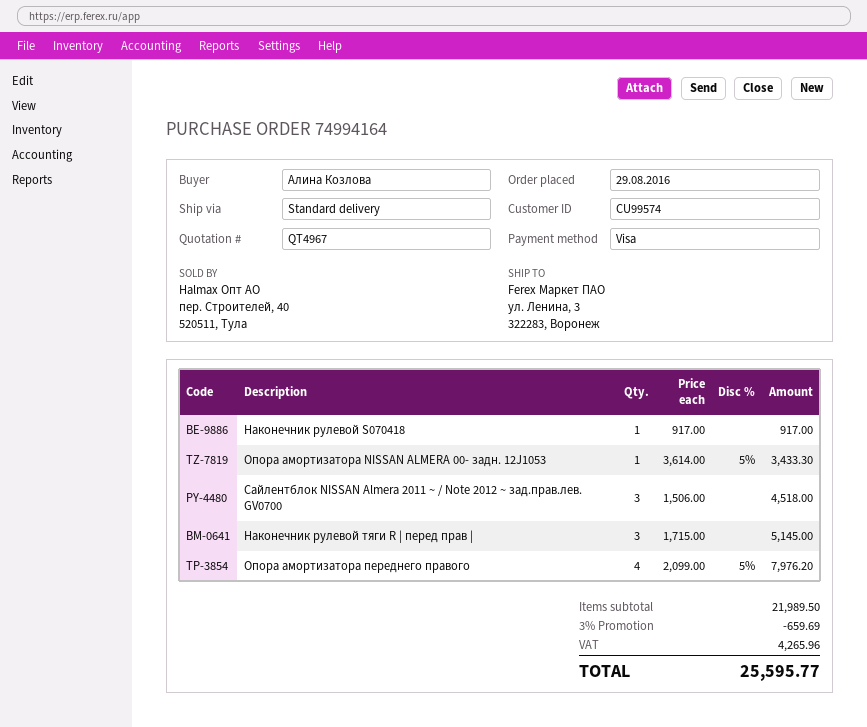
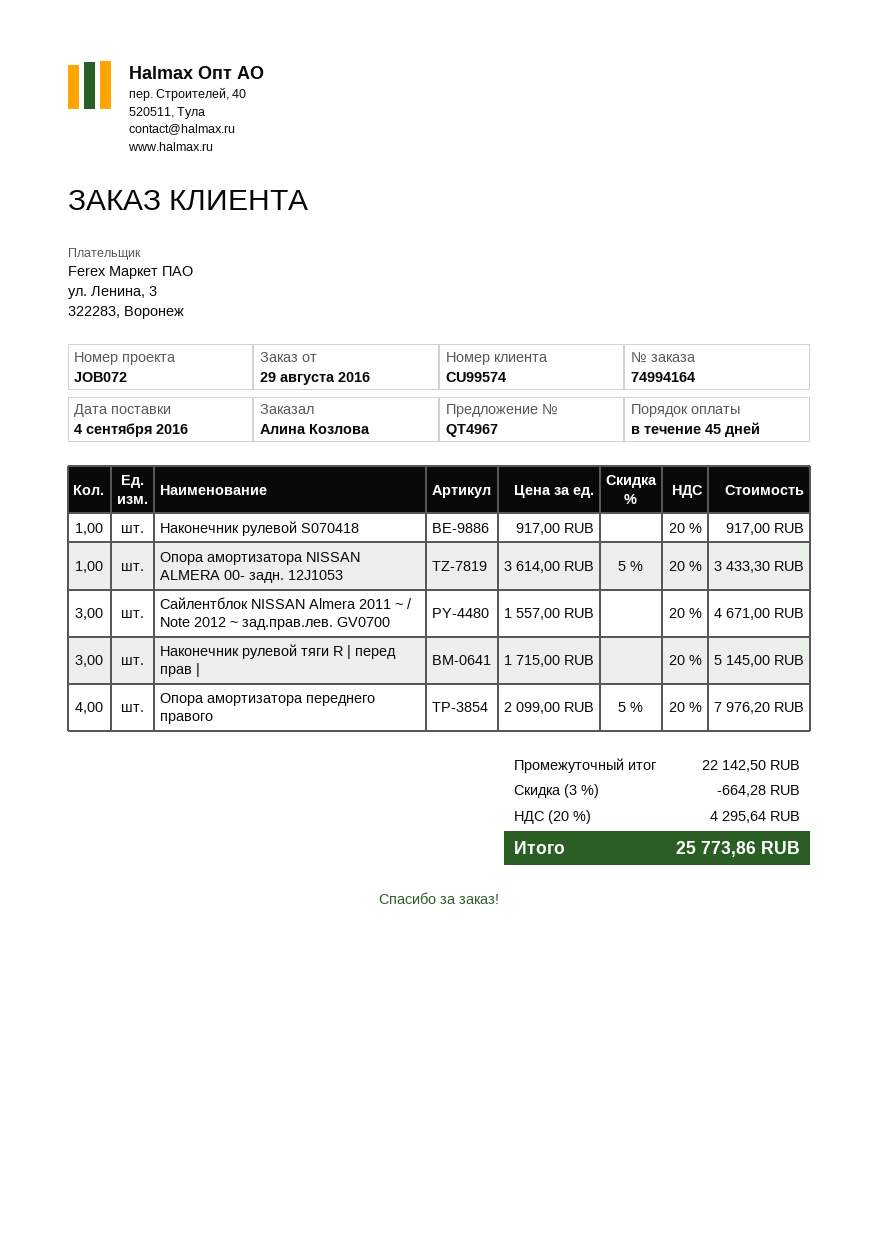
Сайлентблок NISSAN Almera 2011 ~ / Note 2012 ~ зад.прав.лев. GV0700: 3 x 1506.00 = 4518.00 -> 3 x 1557.00 = 4671.00
subtotal: 21989.50 -> 22142.50
discount: 3% = 659.69 -> 3% = 664.28
tax: 4265.96 -> 4295.64
total: 25595.77 -> 25773.86

